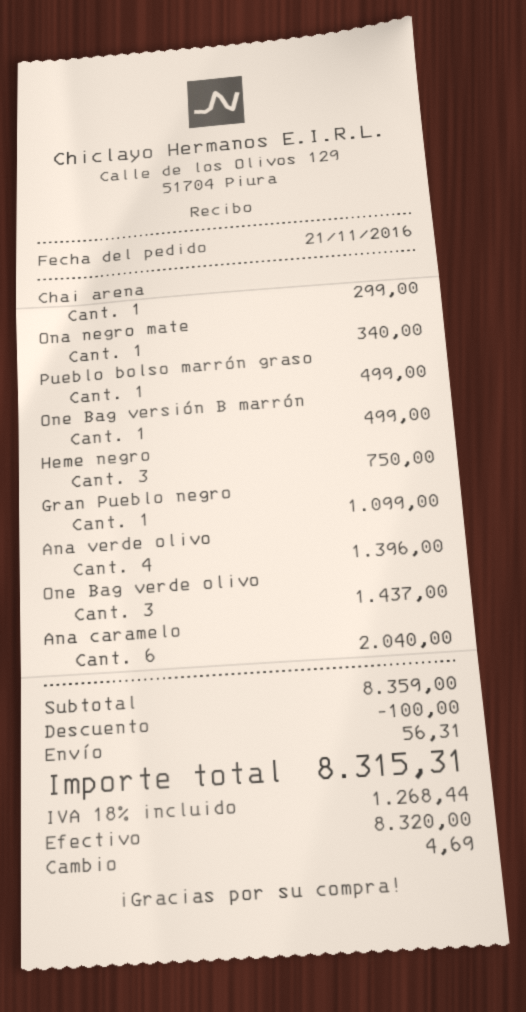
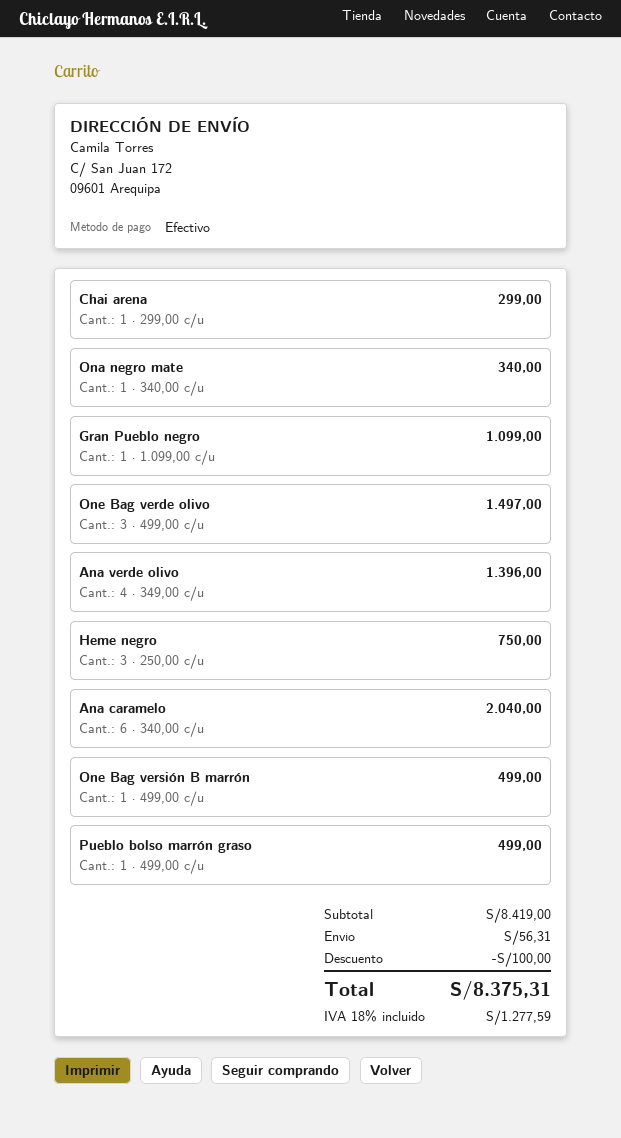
One Bag verde olivo: 3 for 1437.00 -> 3 for 1497.00
subtotal: 8359.00 -> 8419.00
tax: 18% = 1268.44 -> 18% = 1277.59
total: 8315.31 -> 8375.31

